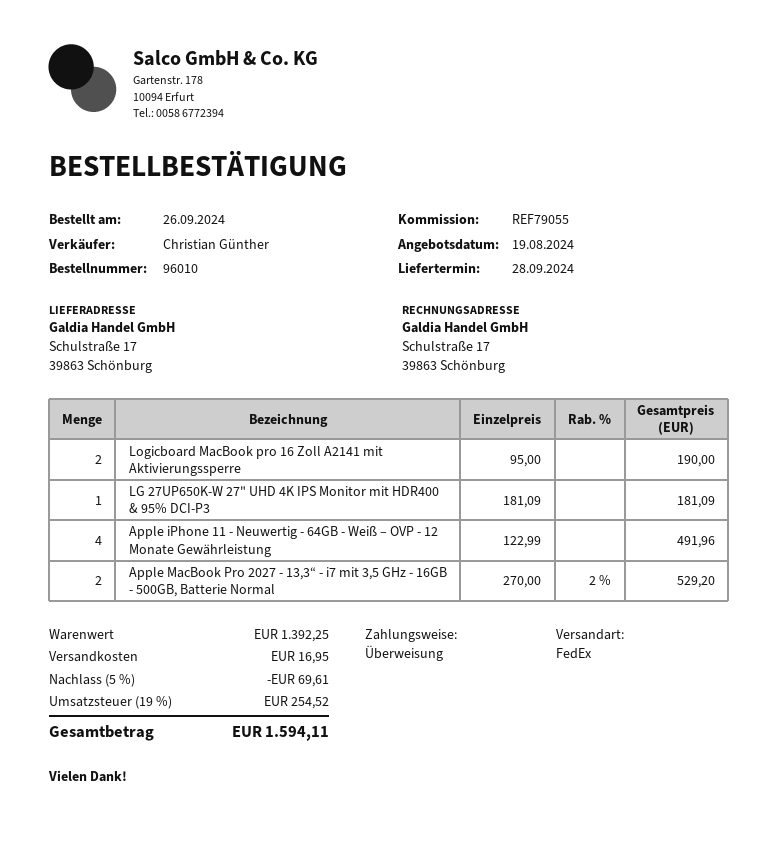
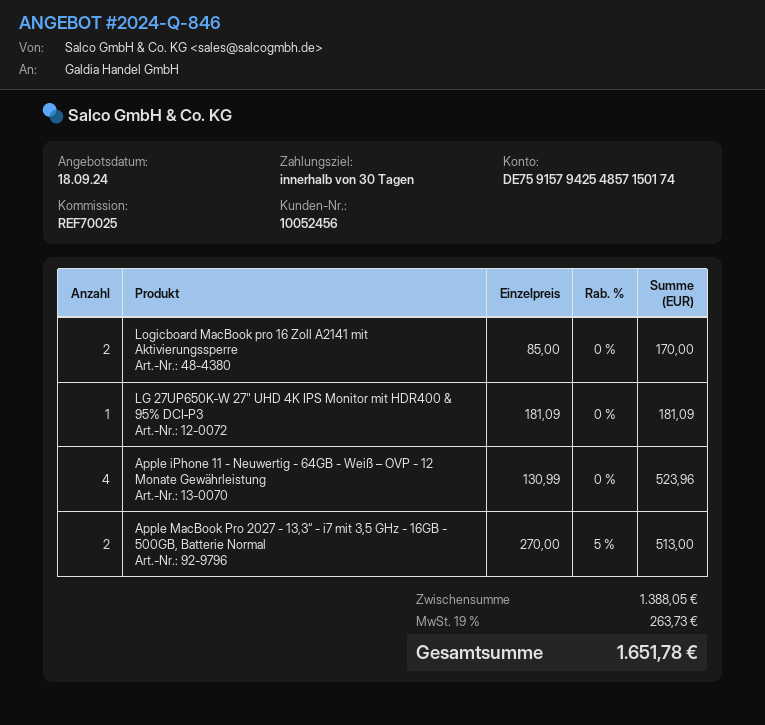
quote date: 2024-08-19 -> 2024-09-18
reference: REF79055 -> REF70025
Logicboard MacBook pro 16 Zoll A2141 mit Aktivierungssperre: 2 x 95.00 = 190.00 -> 2 x 85.00 = 170.00
Apple iPhone 11 - Neuwertig - 64GB - Weiß – OVP - 12 Monate Gewährleistung: 4 x 122.99 = 491.96 -> 4 x 130.99 = 523.96
Apple MacBook Pro 2027 - 13,3“ - i7 mit 3,5 GHz - 16GB - 500GB, Batterie Normal: 2 x 270.00 - 2% = 529.20 -> 2 x 270.00 - 5% = 513.00
subtotal: 1392.25 -> 1388.05
discount: 5% = 69.61 -> none
shipping: 16.95 -> none
tax: 19% = 254.52 -> 19% = 263.73
total: 1594.11 -> 1651.78

